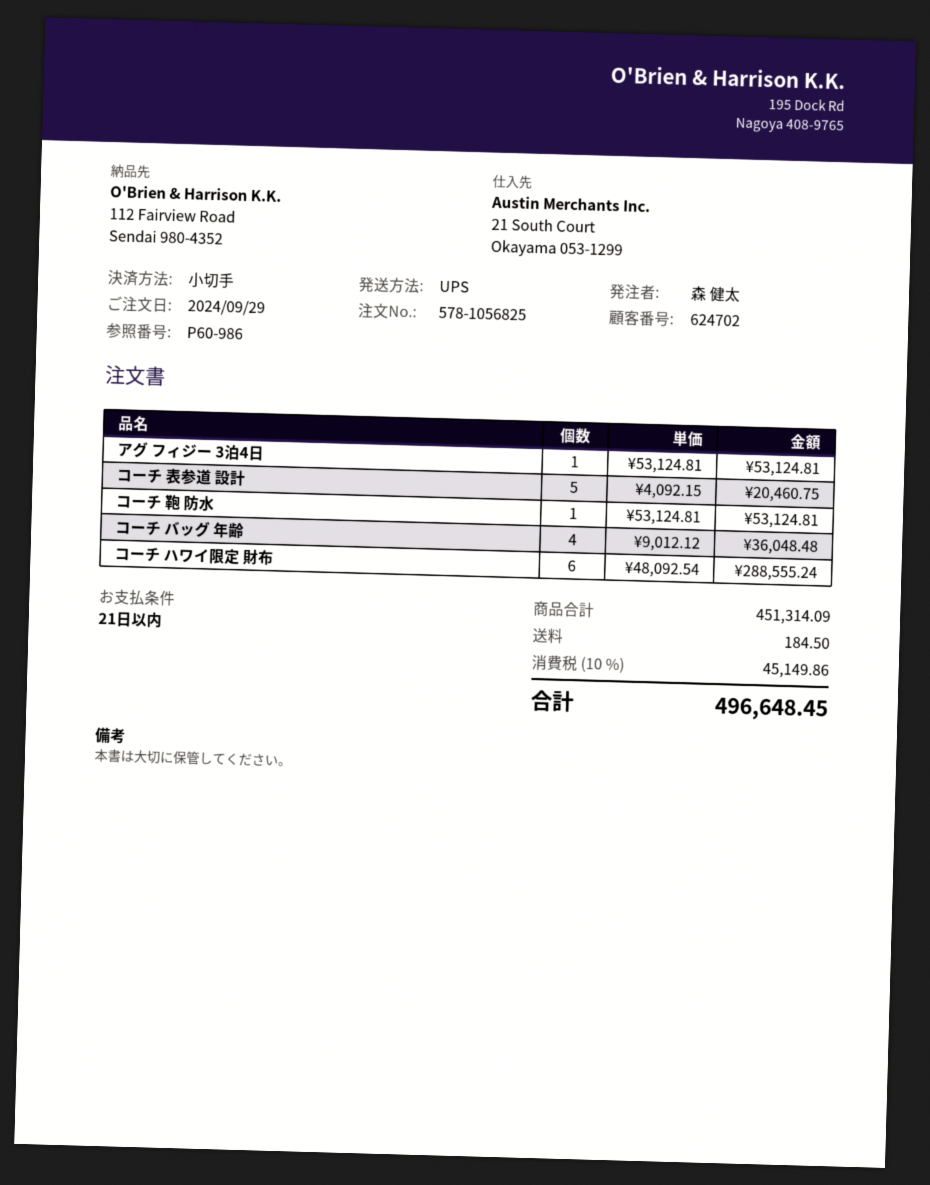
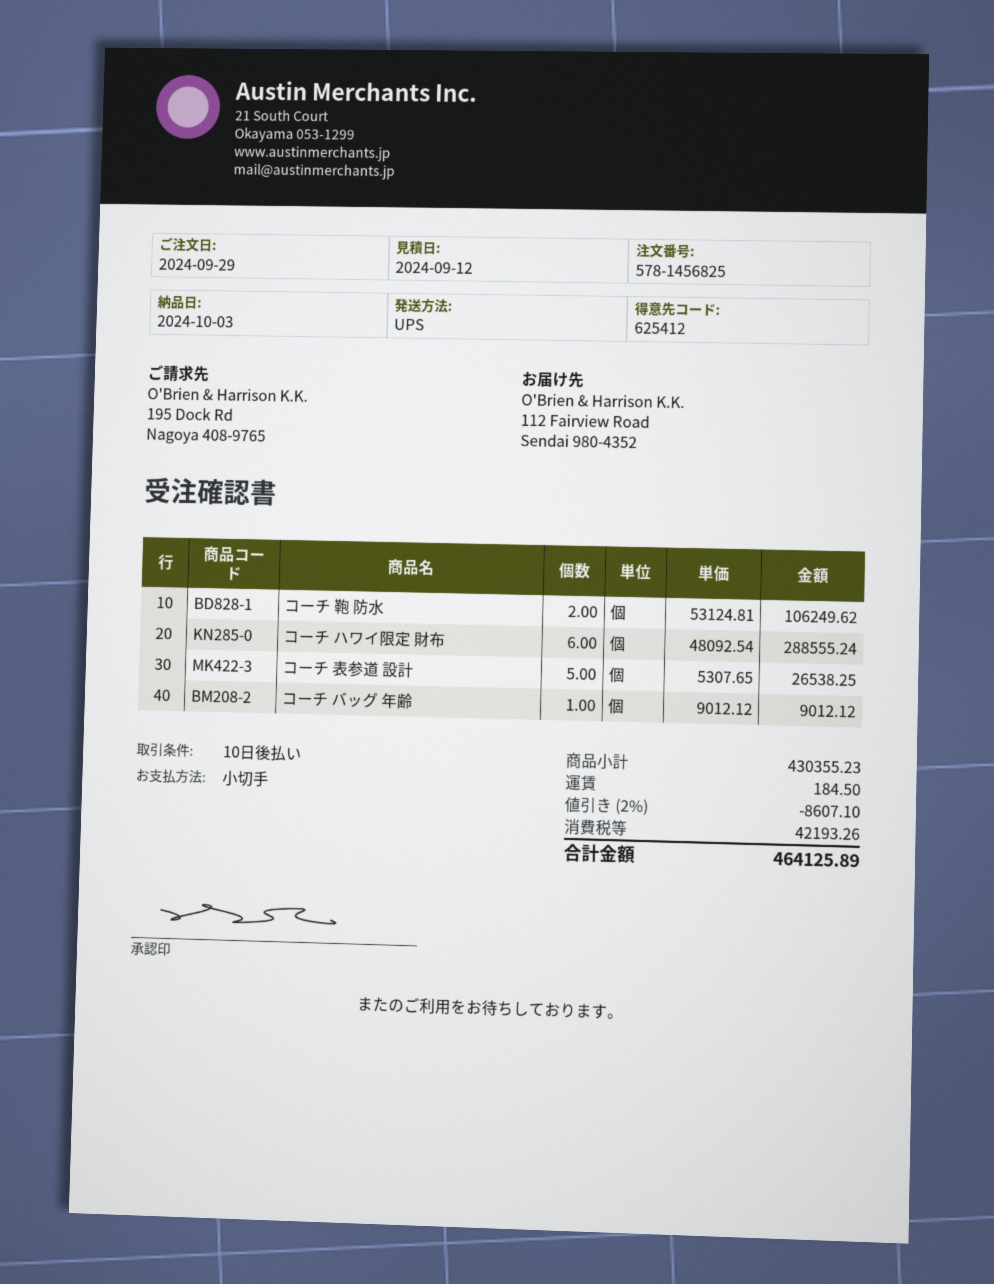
order number: 578-1056825 -> 578-1456825
payment terms: 21 days -> 10 days
customer number: 624702 -> 625412
アグ フィジー 3泊4日: 1 x 53124.81 = 53124.81 -> none
コーチ 表参道 設計: 5 x 4092.15 = 20460.75 -> 5 x 5307.65 = 26538.25
コーチ 鞄 防水: 1 x 53124.81 = 53124.81 -> 2 x 53124.81 = 106249.62
コーチ バッグ 年齢: 4 x 9012.12 = 36048.48 -> 1 x 9012.12 = 9012.12
subtotal: 451314.09 -> 430355.23
discount: none -> 2% = 8607.10
tax: 45149.86 -> 42193.26
total: 496648.45 -> 464125.89

